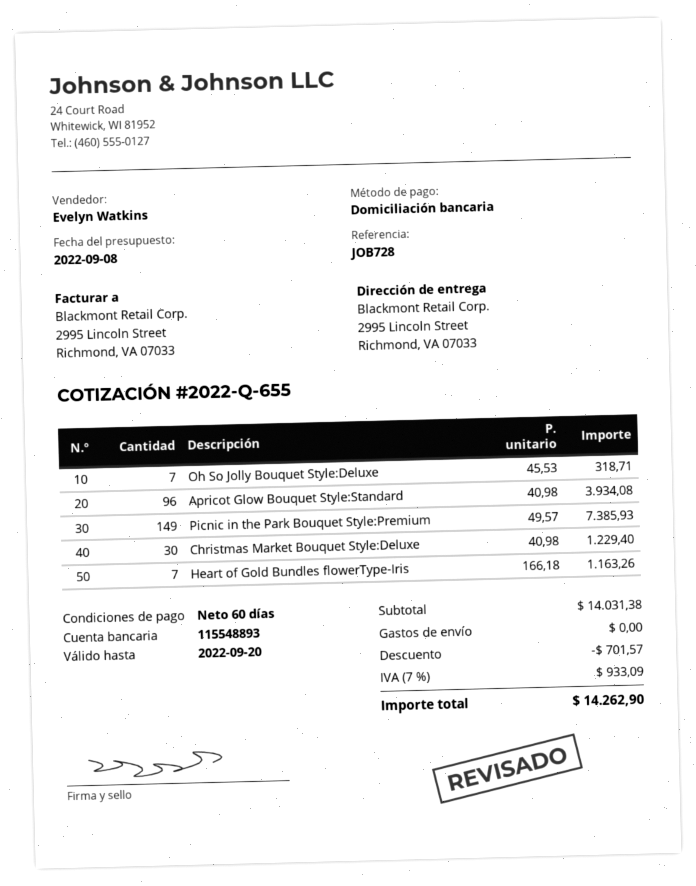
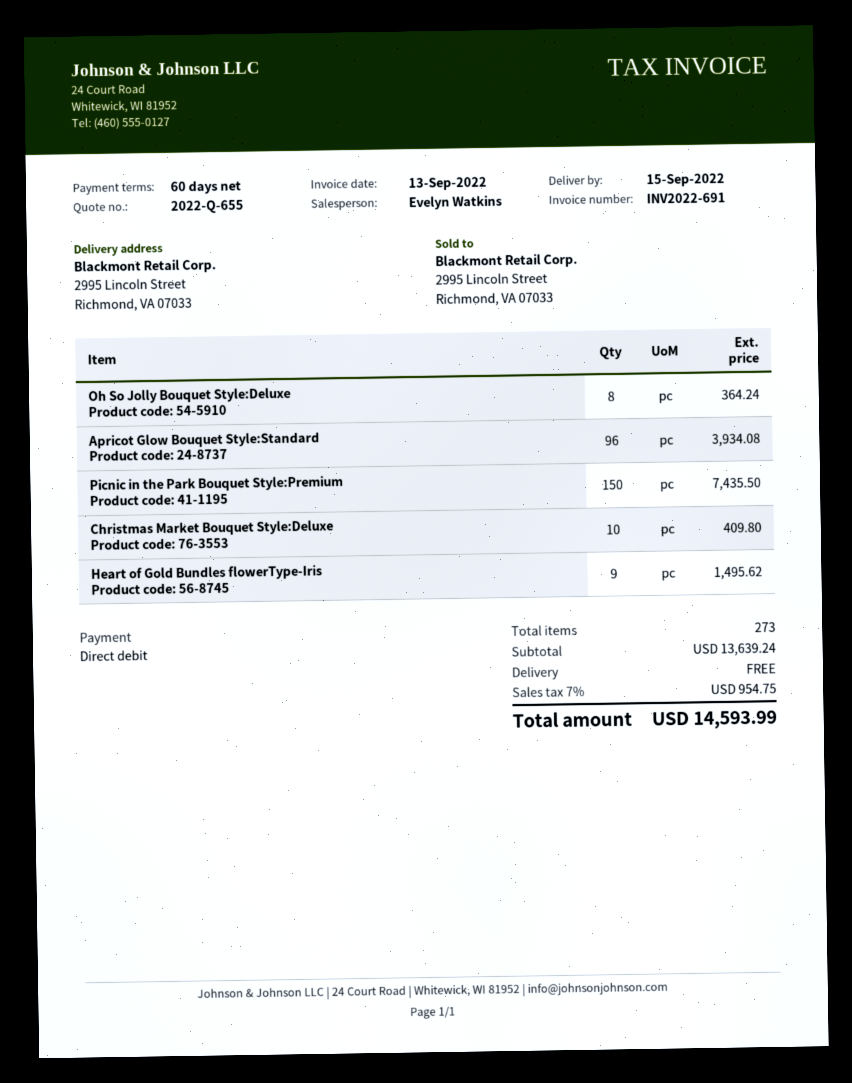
Oh So Jolly Bouquet Style:Deluxe: 7 for 318.71 -> 8 for 364.24
Picnic in the Park Bouquet Style:Premium: 149 for 7385.93 -> 150 for 7435.50
Christmas Market Bouquet Style:Deluxe: 30 for 1229.40 -> 10 for 409.80
Heart of Gold Bundles flowerType-Iris: 7 for 1163.26 -> 9 for 1495.62
subtotal: 14031.38 -> 13639.24
discount: 701.57 -> none
tax: 7% = 933.09 -> 7% = 954.75
total: 14262.90 -> 14593.99

